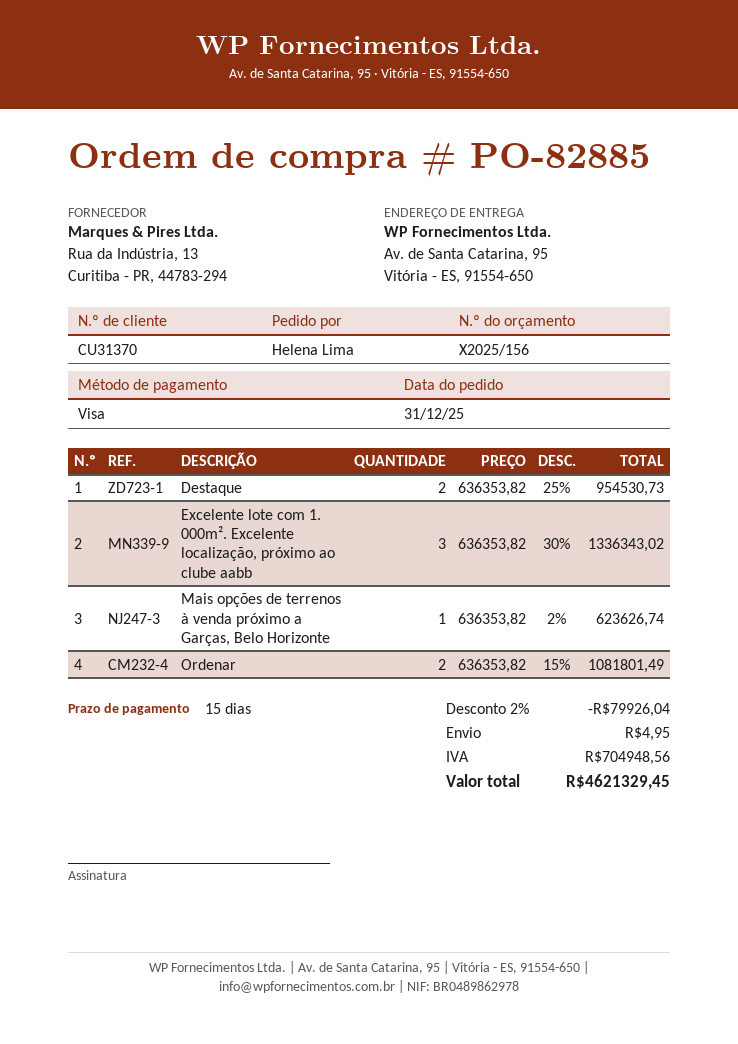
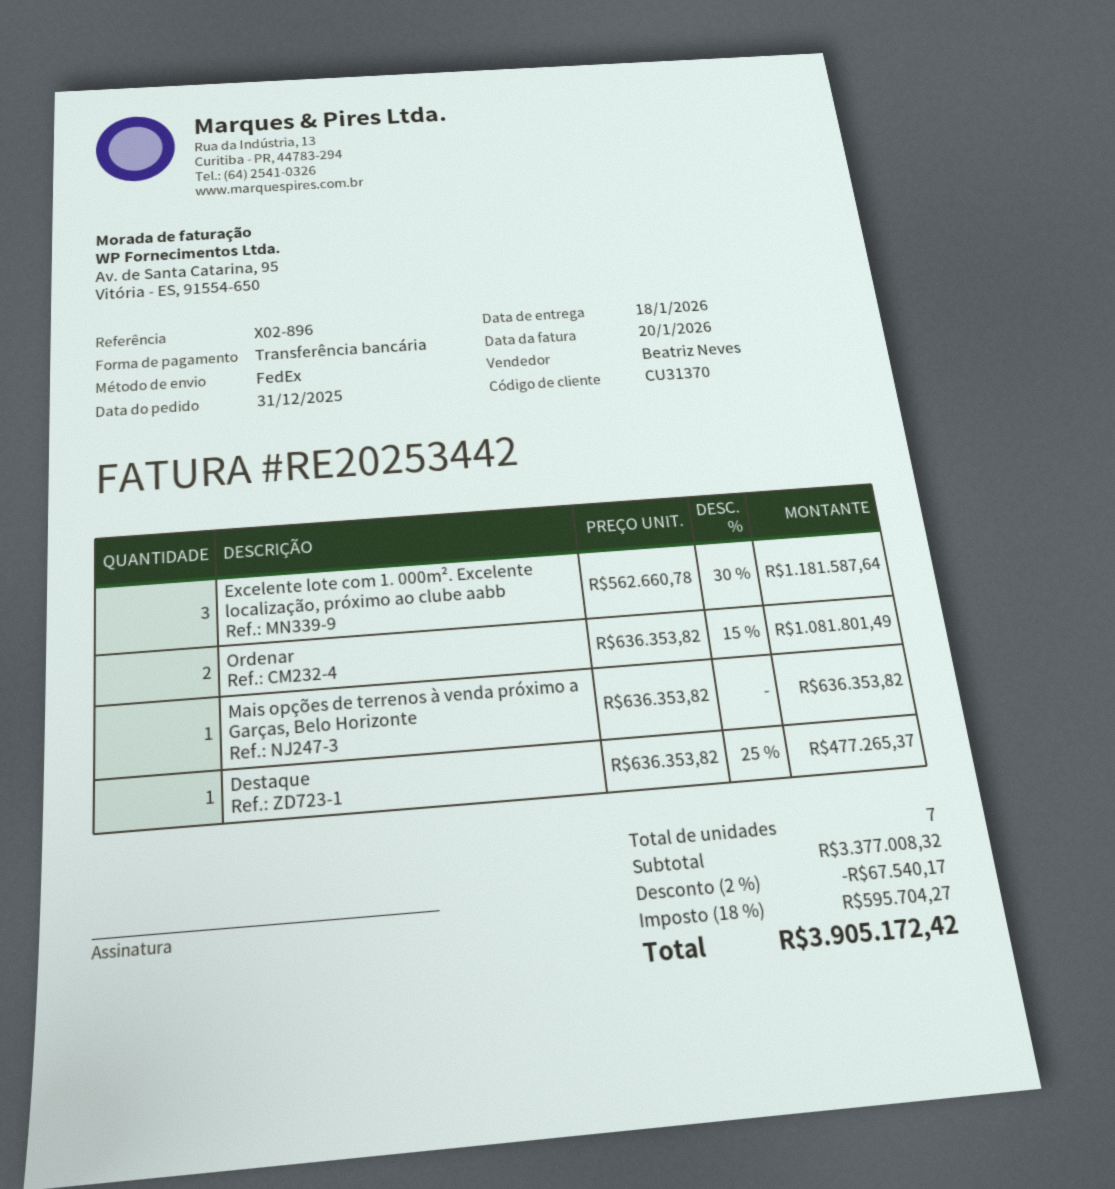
payment method: Visa -> bank transfer
Destaque: 2 x 636353.82 - 25% = 954530.73 -> 1 x 636353.82 - 25% = 477265.37
Excelente lote com 1. 000m². Excelente localização, próximo ao clube aabb: 3 x 636353.82 - 30% = 1336343.02 -> 3 x 562660.78 - 30% = 1181587.64
Mais opções de terrenos à venda próximo a Garças, Belo Horizonte: 1 x 636353.82 - 2% = 623626.74 -> 1 x 636353.82 = 636353.82
discount: 2% = 79926.04 -> 2% = 67540.17
shipping: 4.95 -> none
tax: 704948.56 -> 595704.27
total: 4621329.45 -> 3905172.42

